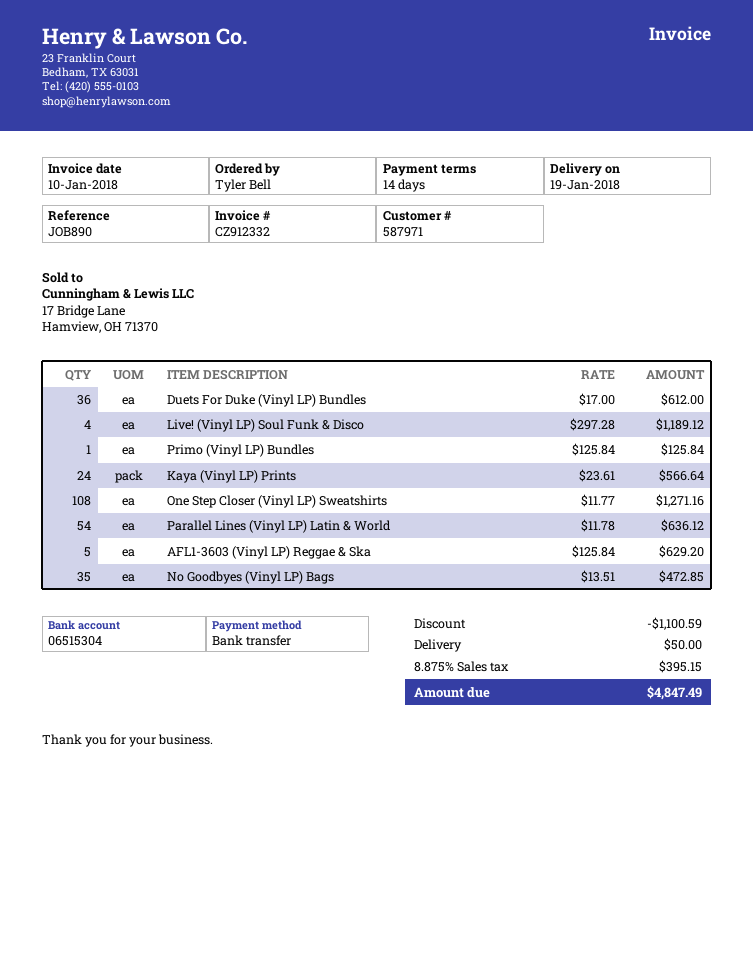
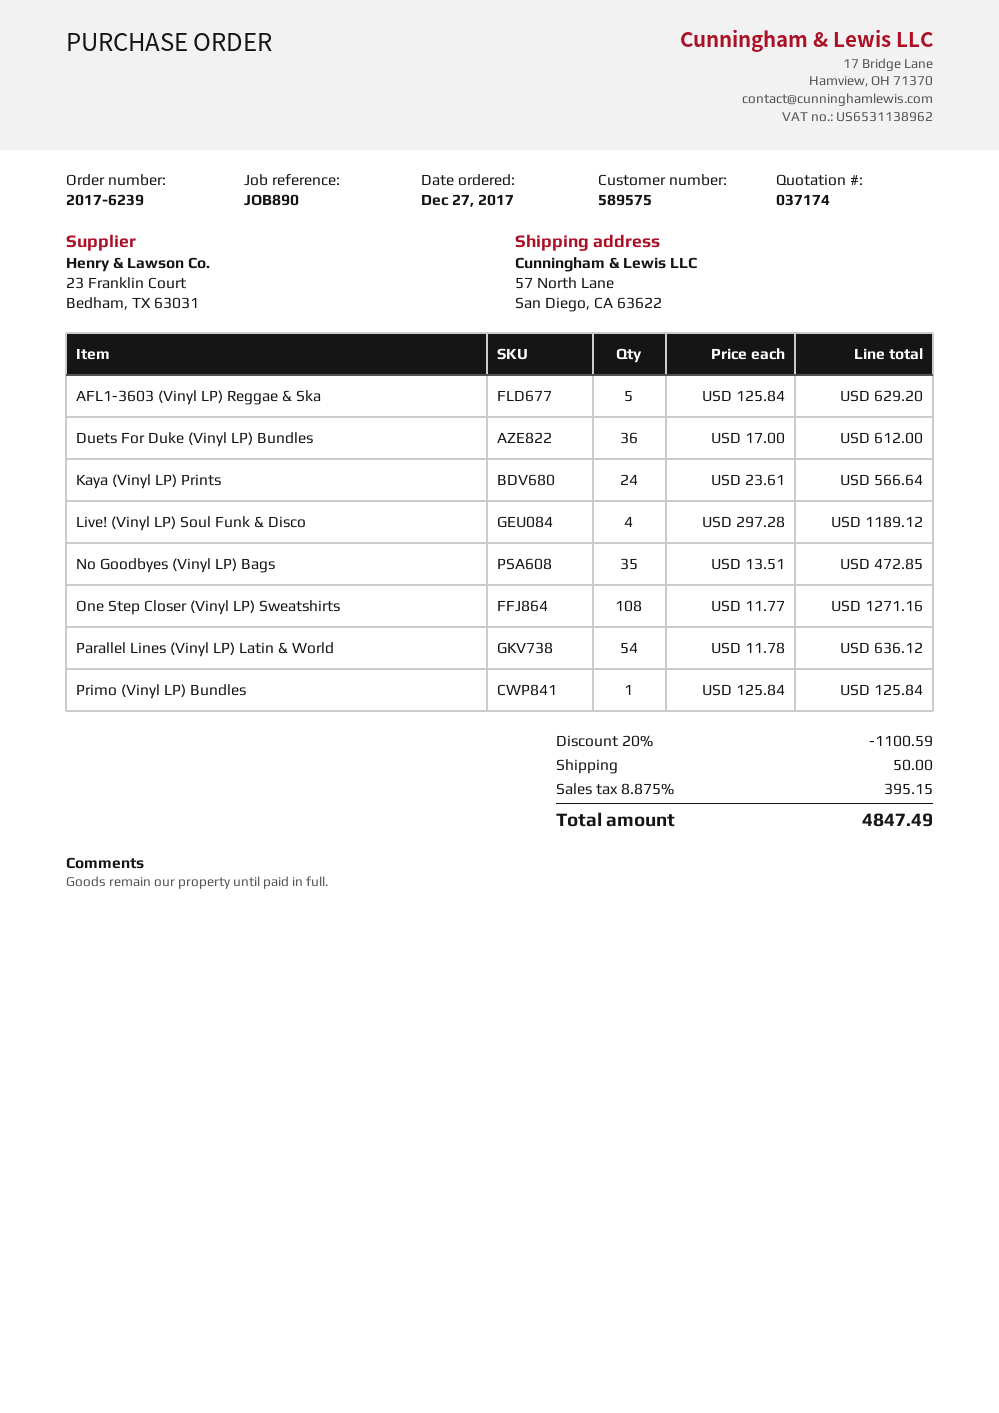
customer number: 587971 -> 589575

